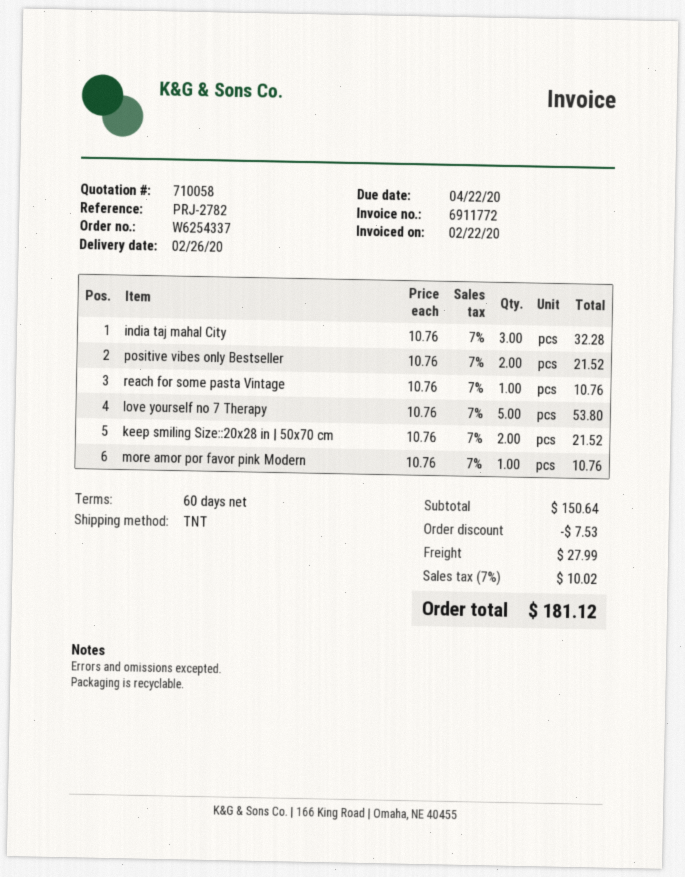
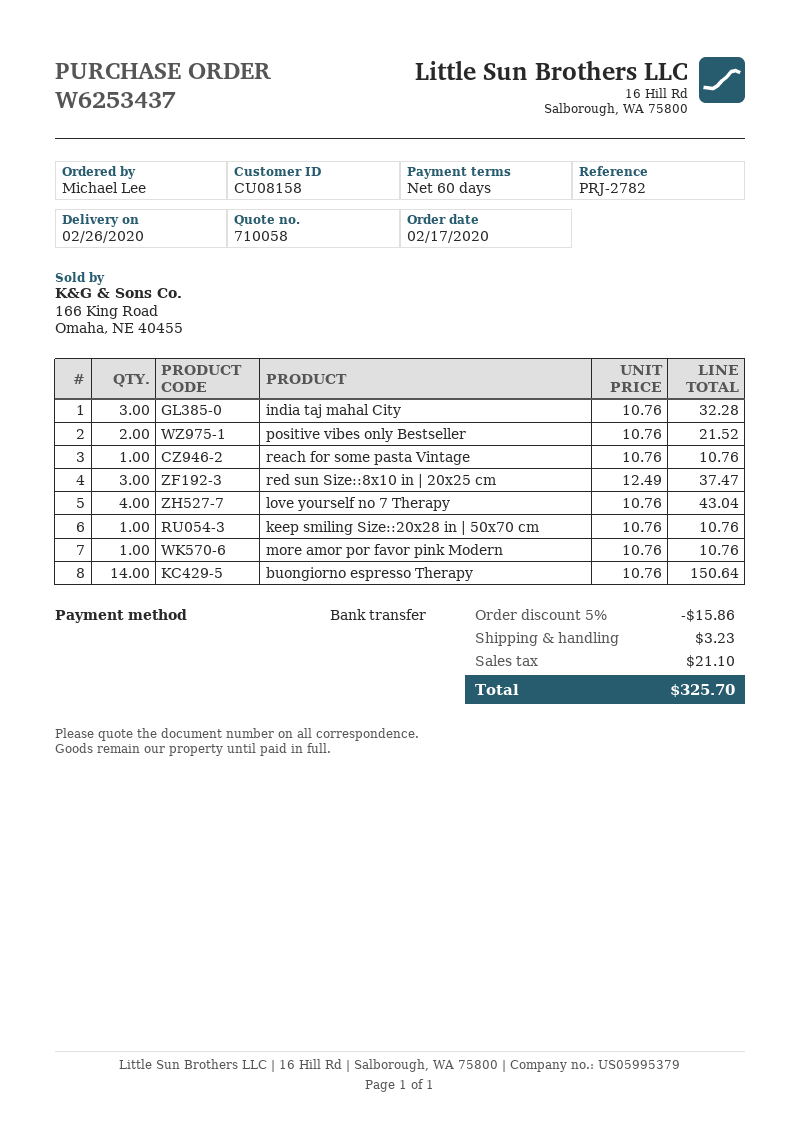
order number: W6254337 -> W6253437
love yourself no 7 Therapy: 5 x 10.76 = 53.80 -> 4 x 10.76 = 43.04
keep smiling Size::20x28 in | 50x70 cm: 2 x 10.76 = 21.52 -> 1 x 10.76 = 10.76
red sun Size::8x10 in | 20x25 cm: none -> 3 x 12.49 = 37.47
buongiorno espresso Therapy: none -> 14 x 10.76 = 150.64
discount: 7.53 -> 15.86
shipping: 27.99 -> 3.23
tax: 10.02 -> 21.10
total: 181.12 -> 325.70

